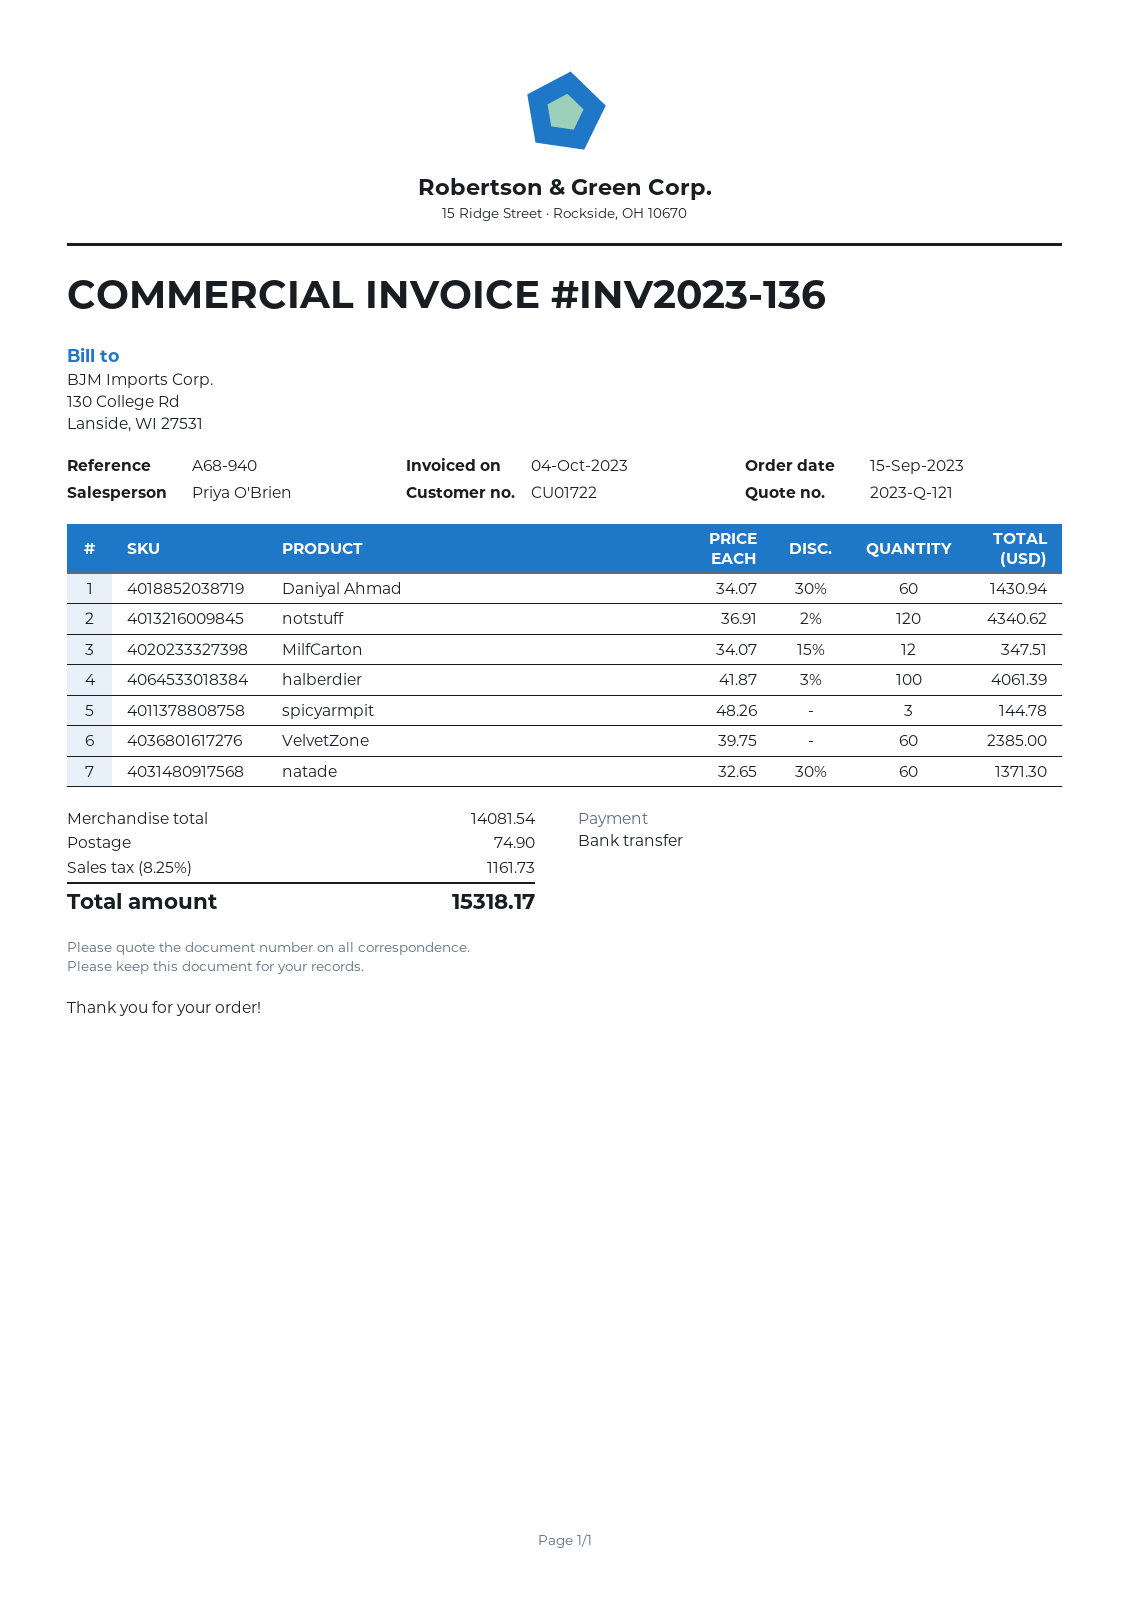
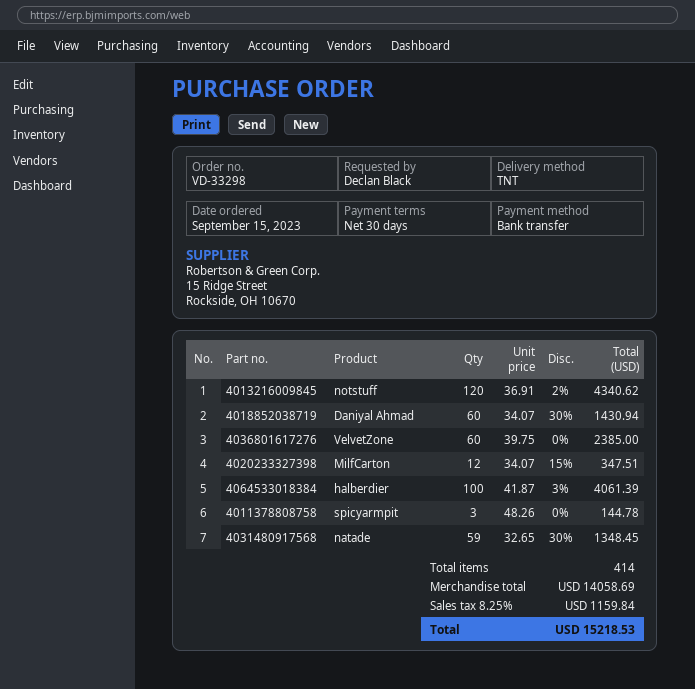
natade: 60 x 32.65 - 30% = 1371.30 -> 59 x 32.65 - 30% = 1348.45
subtotal: 14081.54 -> 14058.69
shipping: 74.90 -> none
tax: 8.25% = 1161.73 -> 8.25% = 1159.84
total: 15318.17 -> 15218.53

